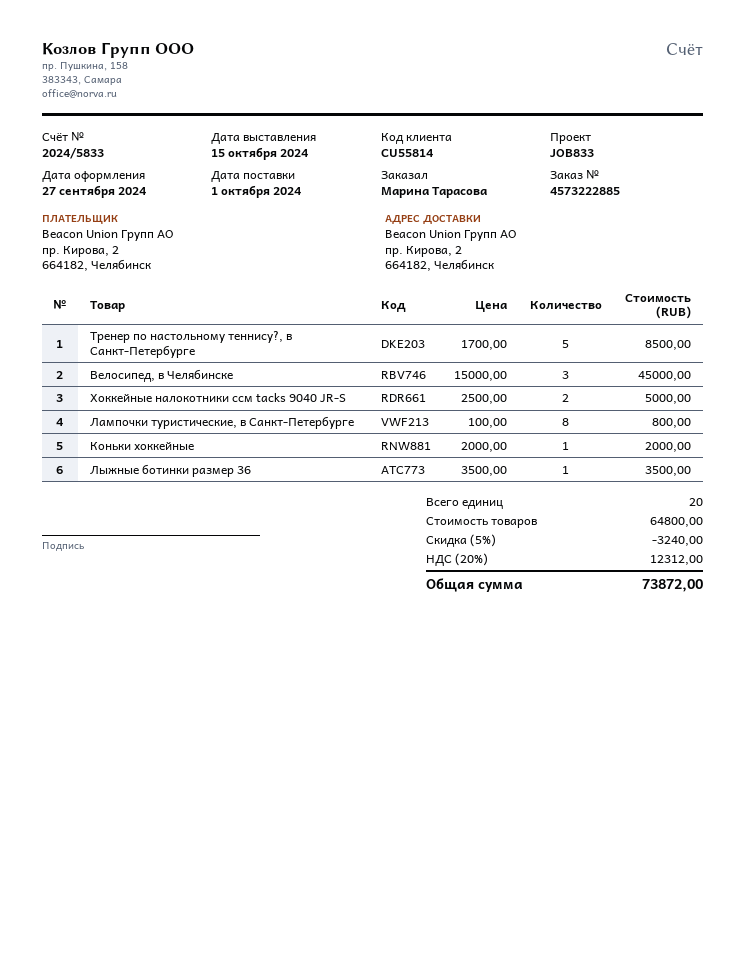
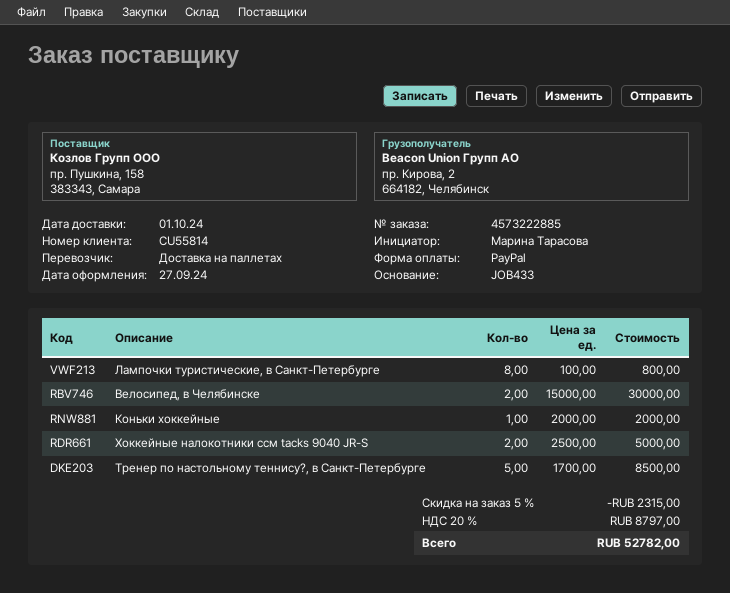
reference: JOB833 -> JOB433
Велосипед, в Челябинске: 3 x 15000.00 = 45000.00 -> 2 x 15000.00 = 30000.00
Лыжные ботинки размер 36: 1 x 3500.00 = 3500.00 -> none
discount: 5% = 3240.00 -> 5% = 2315.00
tax: 20% = 12312.00 -> 20% = 8797.00
total: 73872.00 -> 52782.00

